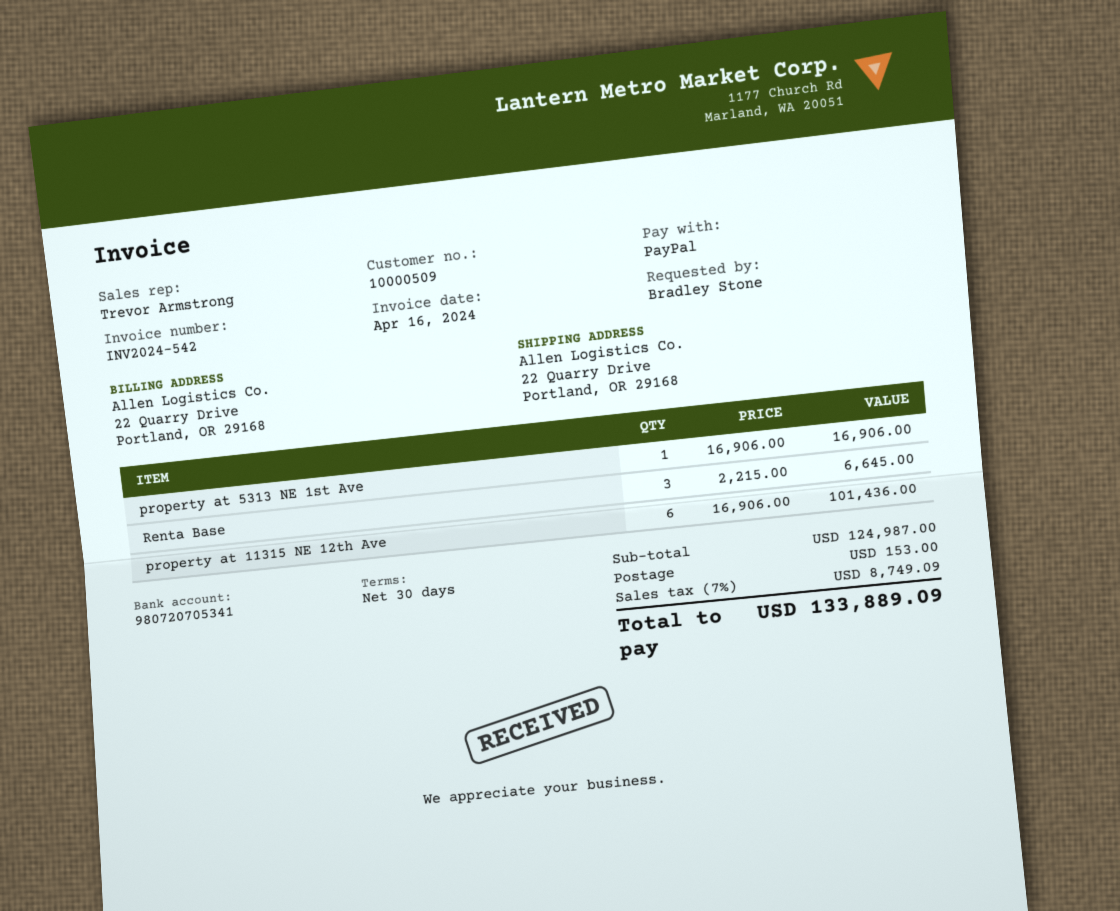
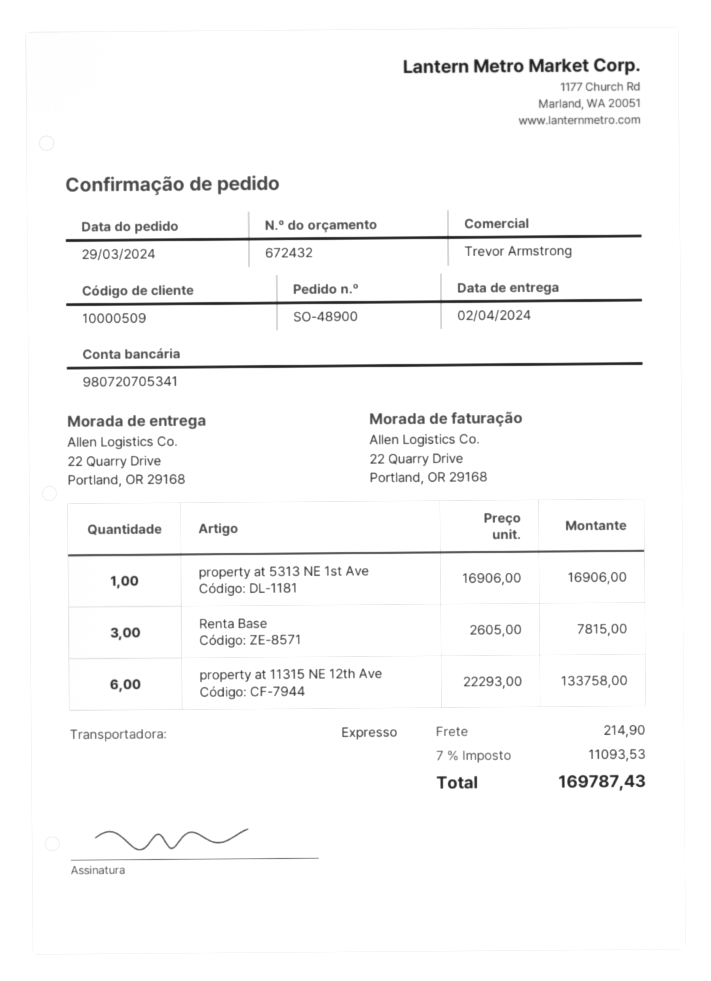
Renta Base: 3 x 2215.00 = 6645.00 -> 3 x 2605.00 = 7815.00
property at 11315 NE 12th Ave: 6 x 16906.00 = 101436.00 -> 6 x 22293.00 = 133758.00
shipping: 153.00 -> 214.90
tax: 7% = 8749.09 -> 7% = 11093.53
total: 133889.09 -> 169787.43

